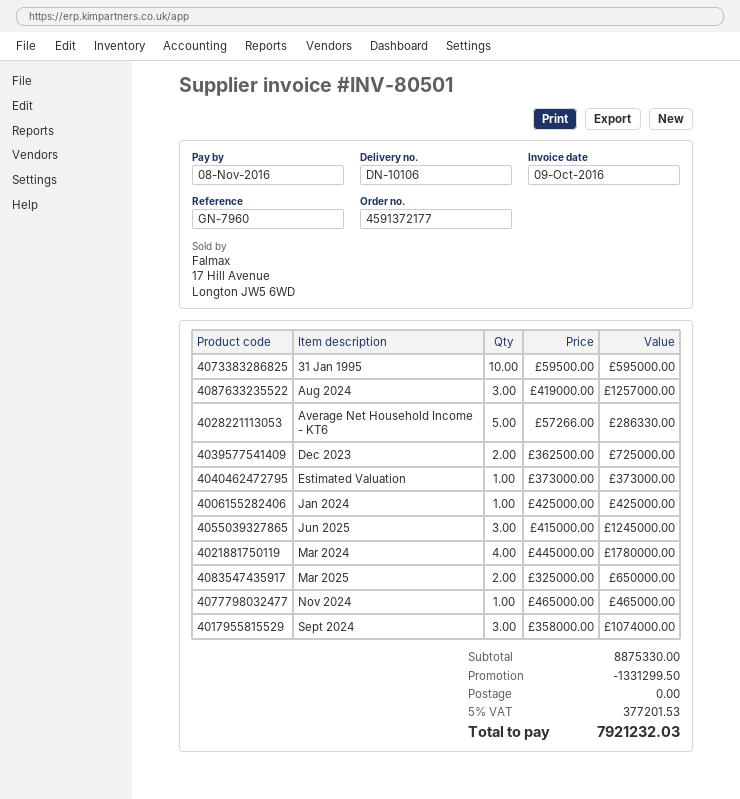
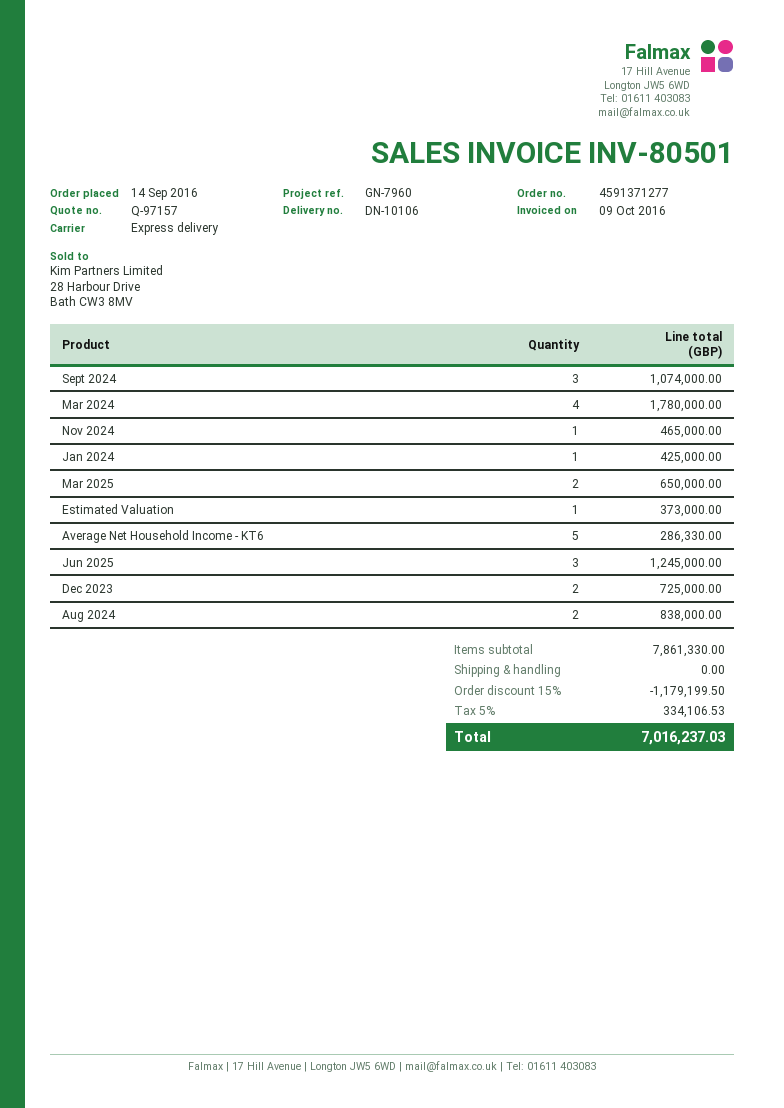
order number: 4591372177 -> 4591371277
31 Jan 1995: 10 for 595000.00 -> none
Aug 2024: 3 for 1257000.00 -> 2 for 838000.00
subtotal: 8875330.00 -> 7861330.00
discount: 1331299.50 -> 1179199.50
tax: 5% = 377201.53 -> 5% = 334106.53
total: 7921232.03 -> 7016237.03

